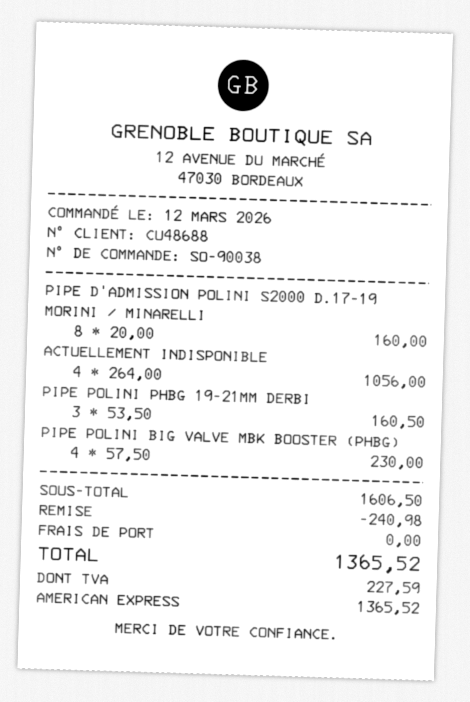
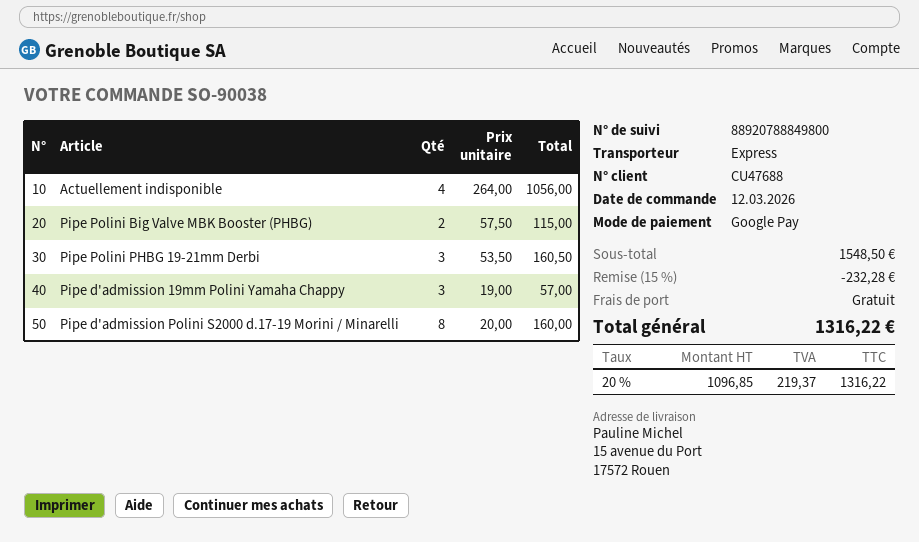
customer number: CU48688 -> CU47688
payment method: American Express -> Google Pay
PIPE POLINI BIG VALVE MBK BOOSTER (PHBG): 4 x 57.50 = 230.00 -> 2 x 57.50 = 115.00
Pipe d'admission 19mm Polini Yamaha Chappy: none -> 3 x 19.00 = 57.00
subtotal: 1606.50 -> 1548.50
discount: 240.98 -> 232.28
tax: 227.59 -> 219.37
total: 1365.52 -> 1316.22

